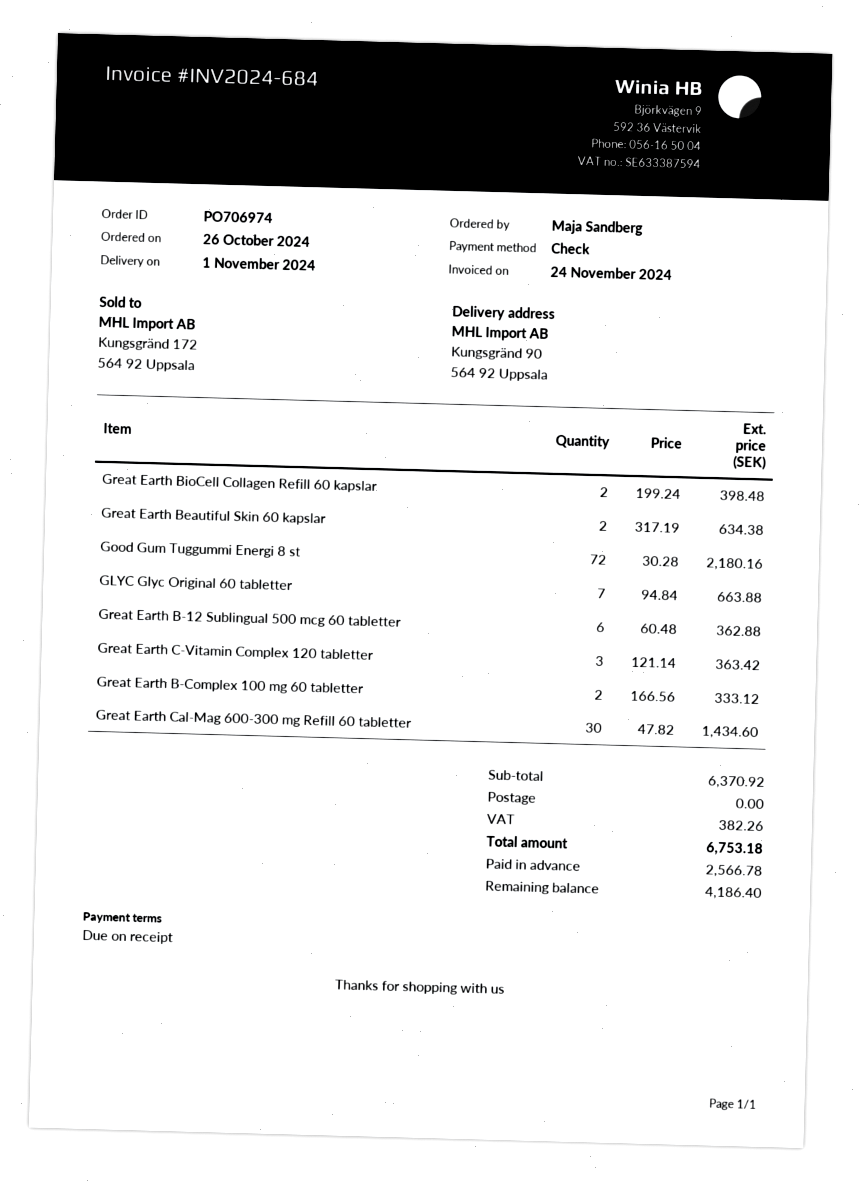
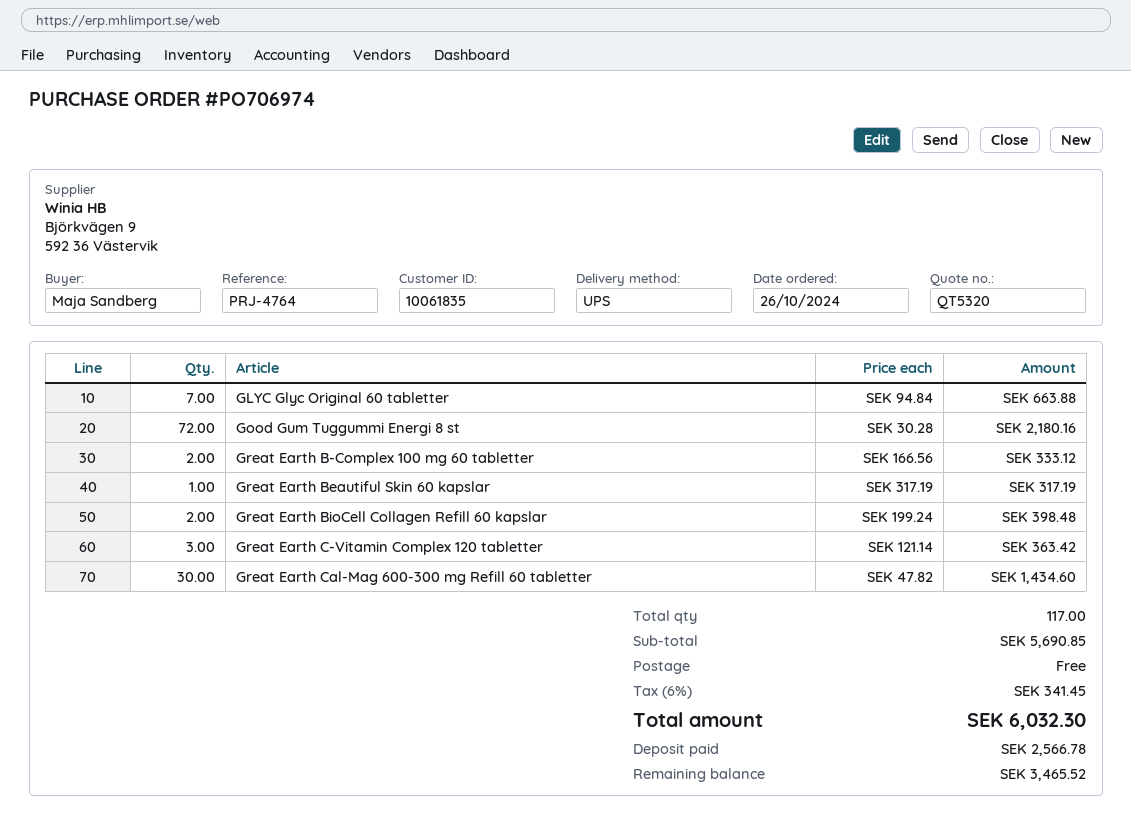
Great Earth Beautiful Skin 60 kapslar: 2 x 317.19 = 634.38 -> 1 x 317.19 = 317.19
Great Earth B-12 Sublingual 500 mcg 60 tabletter: 6 x 60.48 = 362.88 -> none
subtotal: 6370.92 -> 5690.85
tax: 382.26 -> 341.45
total: 6753.18 -> 6032.30
balance: 4186.40 -> 3465.52

